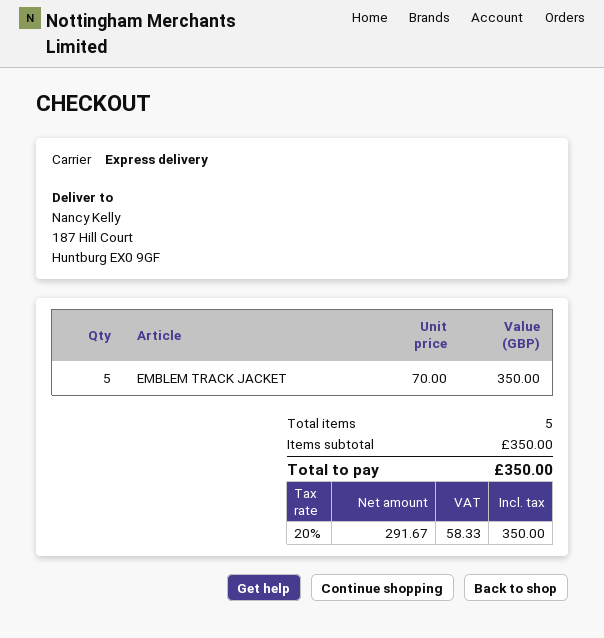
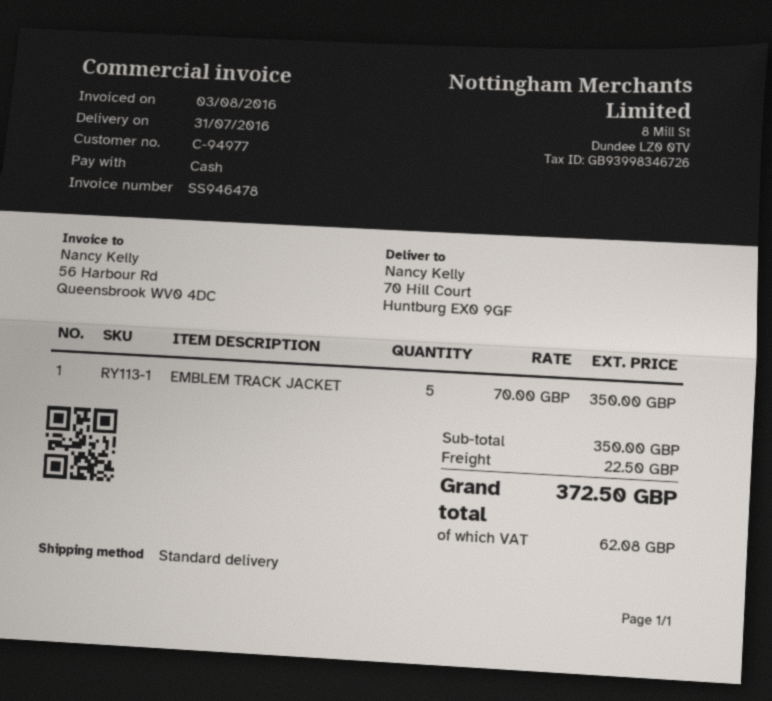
shipping method: express -> standard
ship to: 187 Hill Court, Huntburg EX0 9GF -> 70 Hill Court, Huntburg EX0 9GF
shipping: none -> 22.50
tax: 58.33 -> 62.08
total: 350.00 -> 372.50

